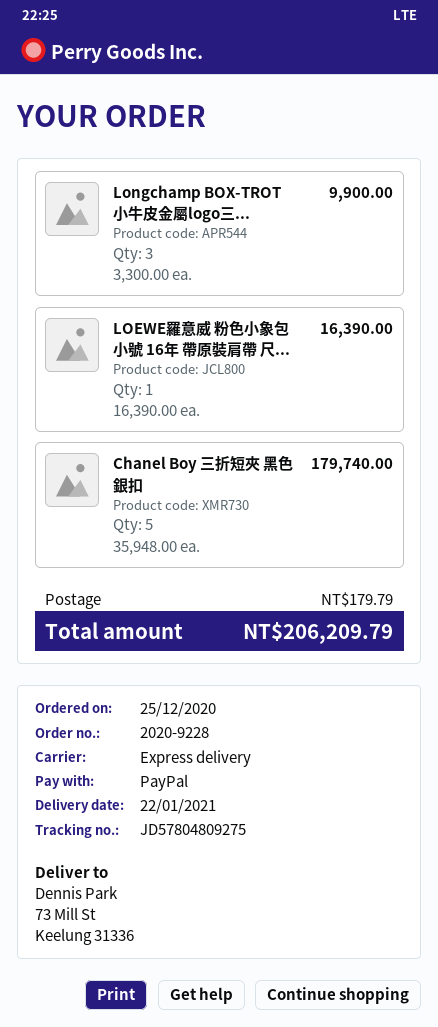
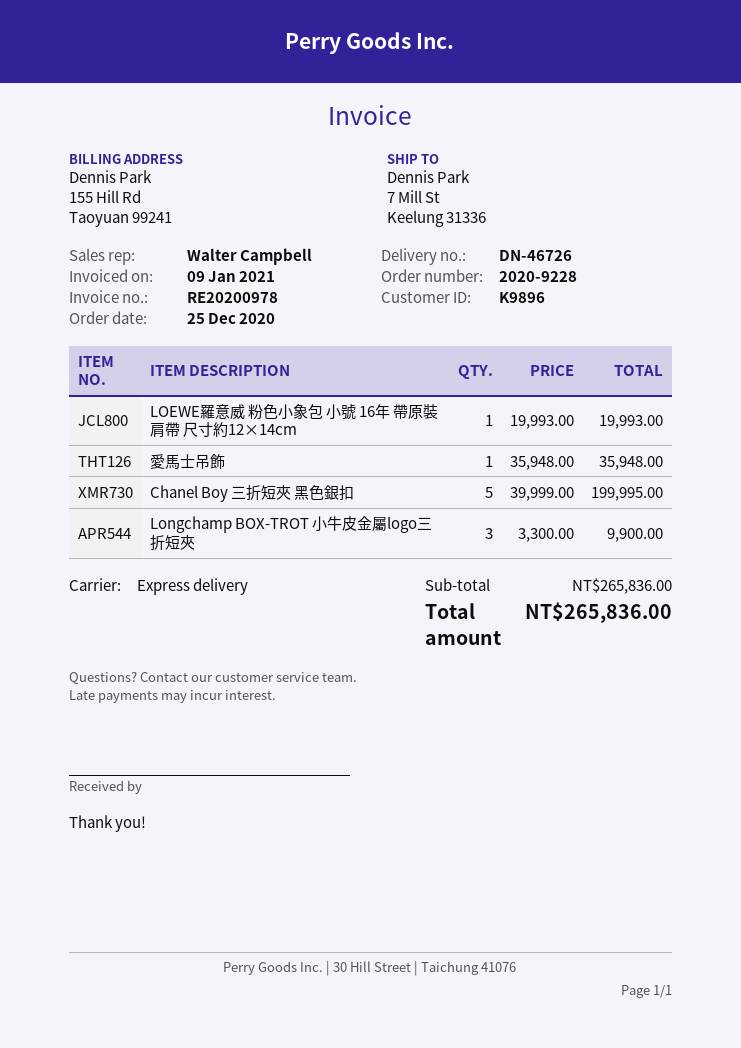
ship to: 73 Mill St, Keelung 31336 -> 7 Mill St, Keelung 31336
LOEWE羅意威 粉色小象包 小號 16年 帶原裝肩帶 尺...: 1 x 16390.00 = 16390.00 -> 1 x 19993.00 = 19993.00
Chanel Boy 三折短夾 黑色銀扣: 5 x 35948.00 = 179740.00 -> 5 x 39999.00 = 199995.00
愛馬士吊飾: none -> 1 x 35948.00 = 35948.00
shipping: 179.79 -> none
total: 206209.79 -> 265836.00

